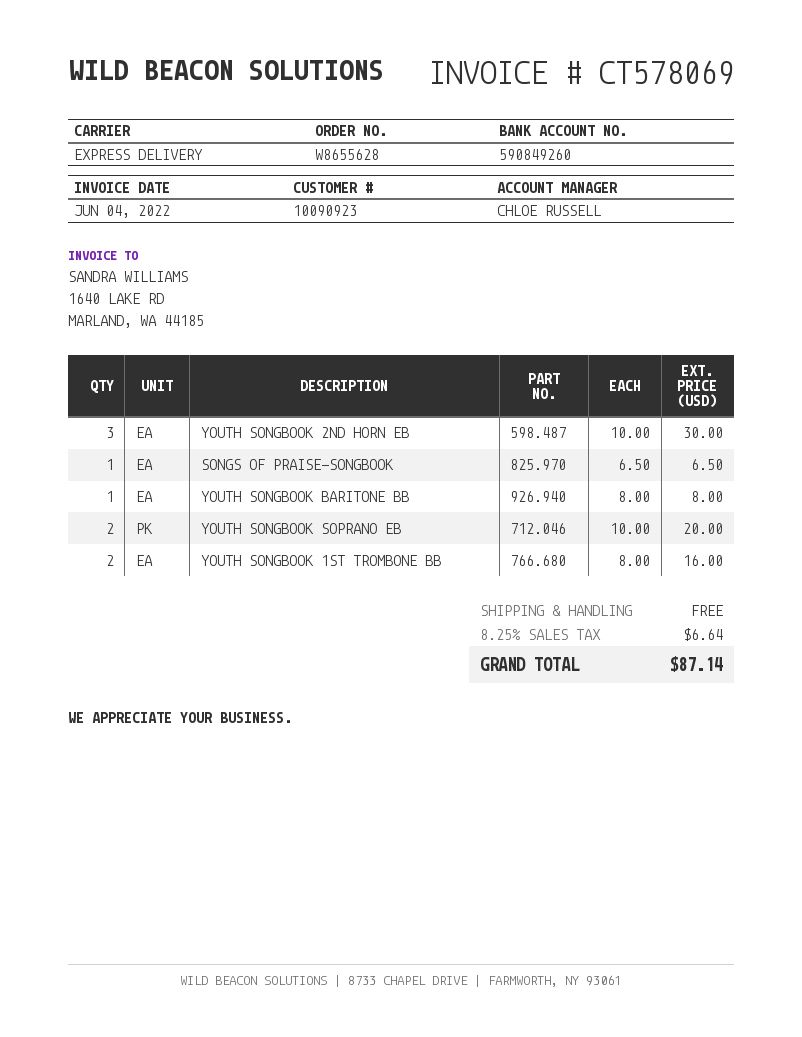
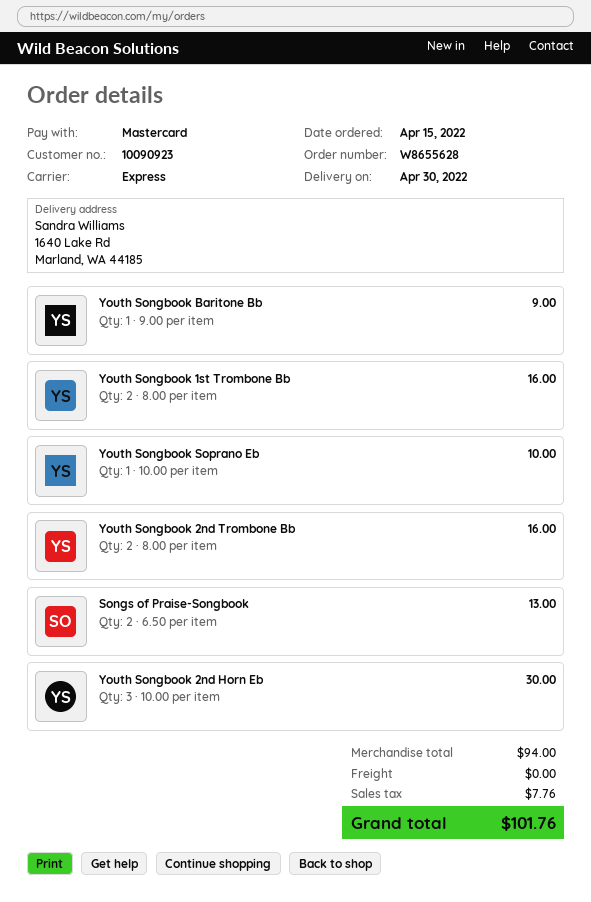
SONGS OF PRAISE-SONGBOOK: 1 x 6.50 = 6.50 -> 2 x 6.50 = 13.00
YOUTH SONGBOOK BARITONE BB: 1 x 8.00 = 8.00 -> 1 x 9.00 = 9.00
YOUTH SONGBOOK SOPRANO EB: 2 x 10.00 = 20.00 -> 1 x 10.00 = 10.00
Youth Songbook 2nd Trombone Bb: none -> 2 x 8.00 = 16.00
tax: 6.64 -> 7.76
total: 87.14 -> 101.76

